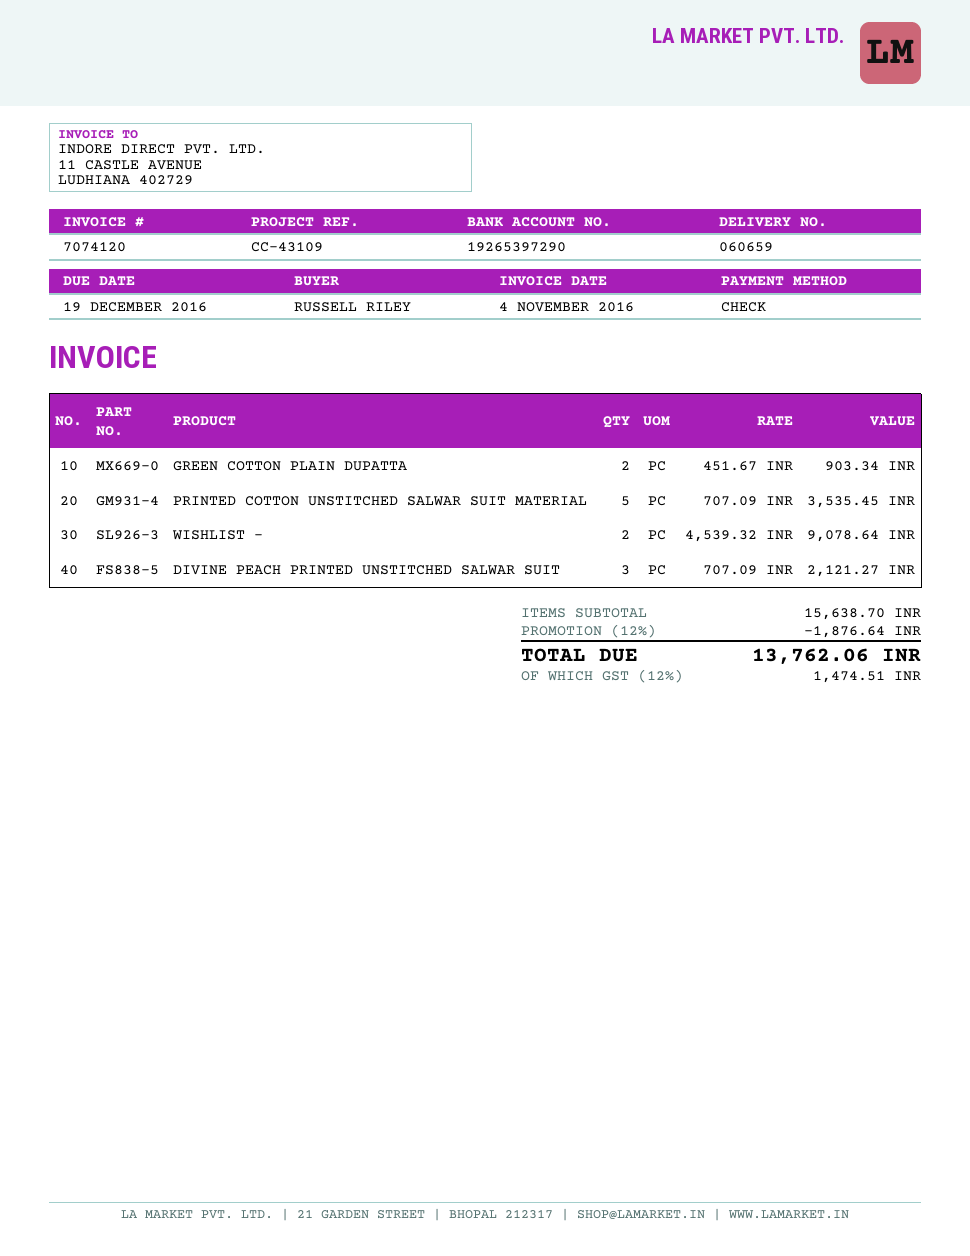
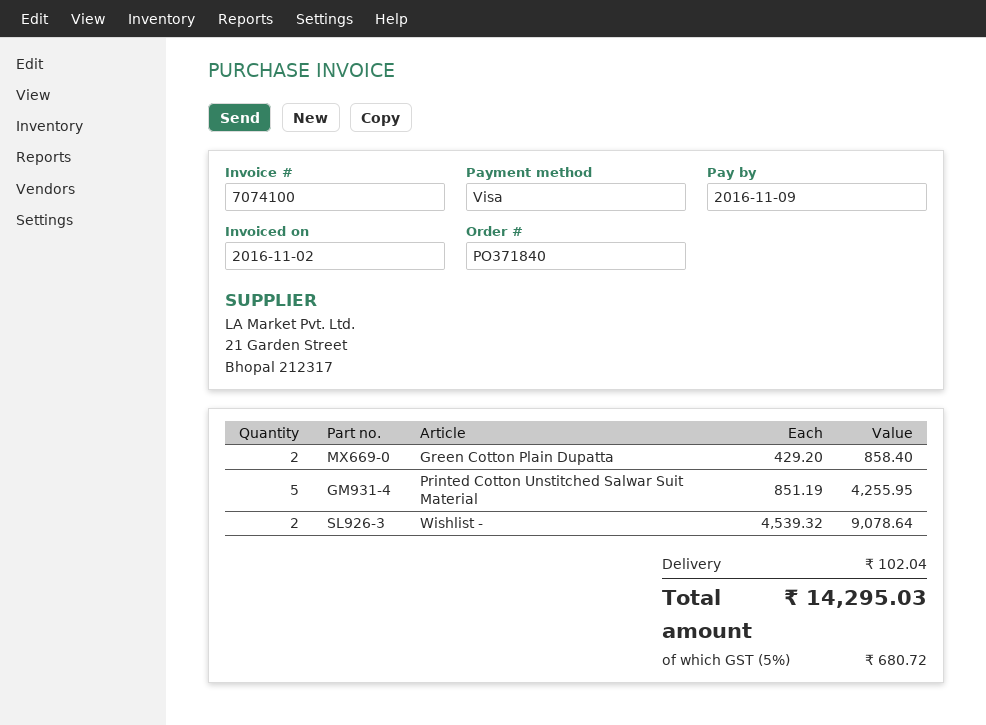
invoice number: 7074120 -> 7074100
invoice date: 2016-11-04 -> 2016-11-02
due date: 2016-12-19 -> 2016-11-09
payment method: cheque -> Visa
GREEN COTTON PLAIN DUPATTA: 2 x 451.67 = 903.34 -> 2 x 429.20 = 858.40
PRINTED COTTON UNSTITCHED SALWAR SUIT MATERIAL: 5 x 707.09 = 3535.45 -> 5 x 851.19 = 4255.95
DIVINE PEACH PRINTED UNSTITCHED SALWAR SUIT: 3 x 707.09 = 2121.27 -> none
discount: 12% = 1876.64 -> none
shipping: none -> 102.04
tax: 12% = 1474.51 -> 5% = 680.72
total: 13762.06 -> 14295.03

